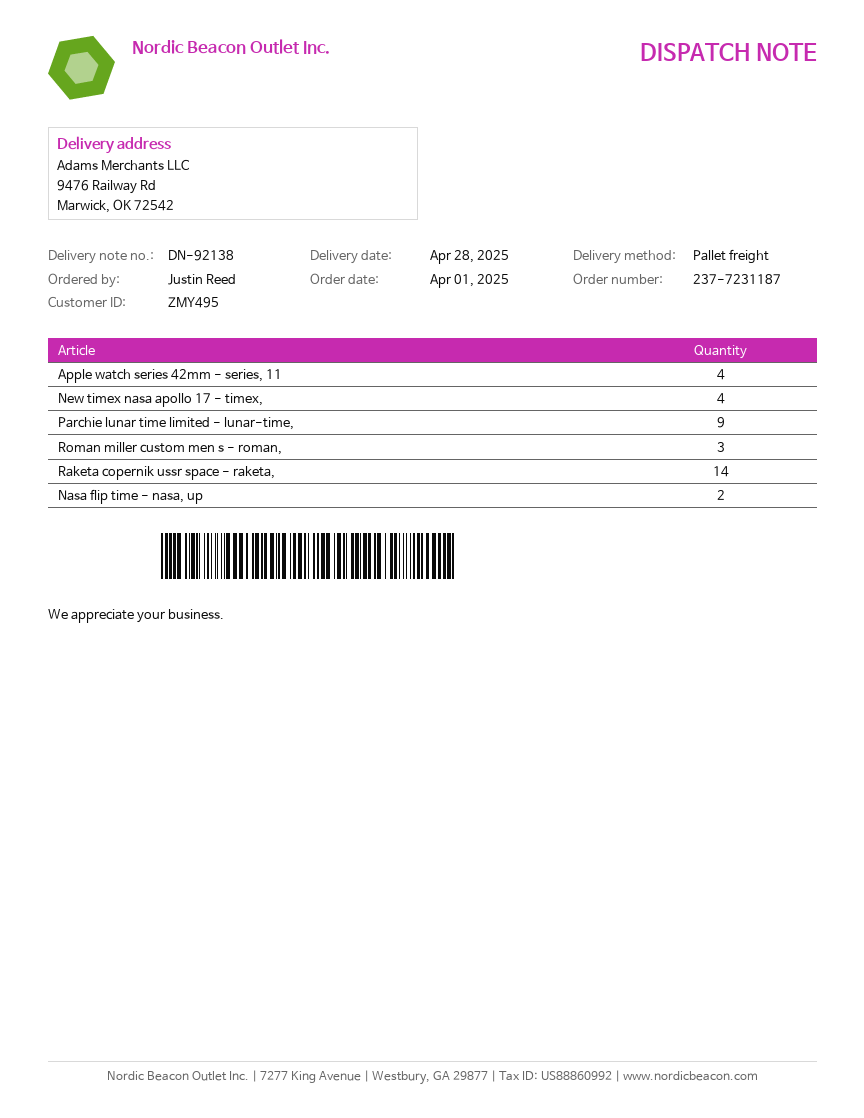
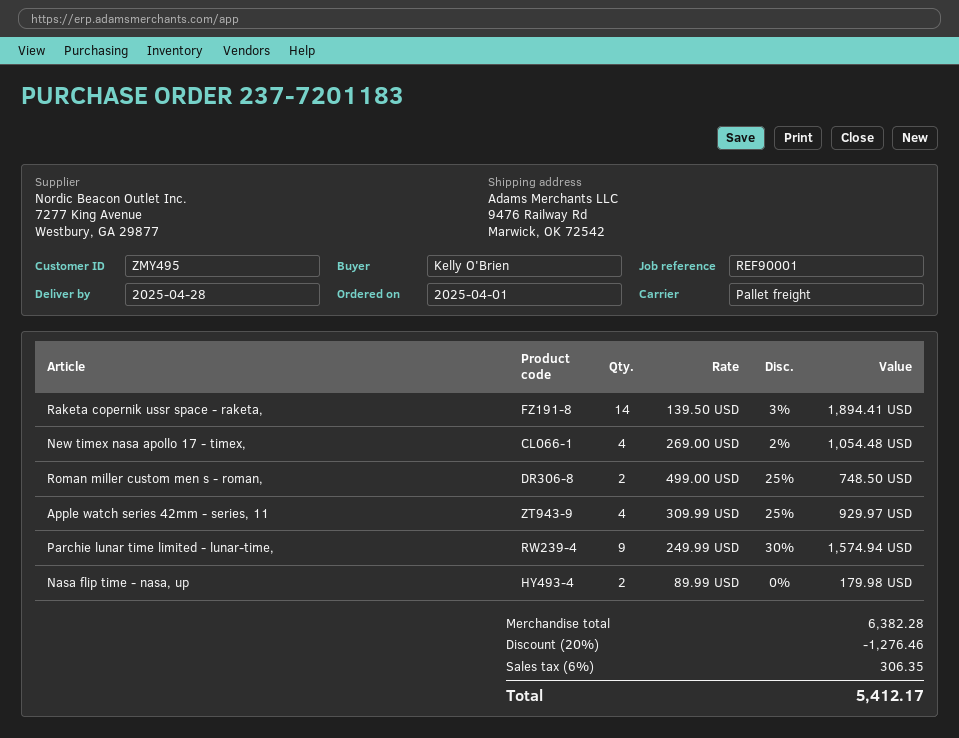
order number: 237-7231187 -> 237-7201183
ordered by: Justin Reed -> Kelly O'Brien
Roman miller custom men s - roman,: 3 -> 2

